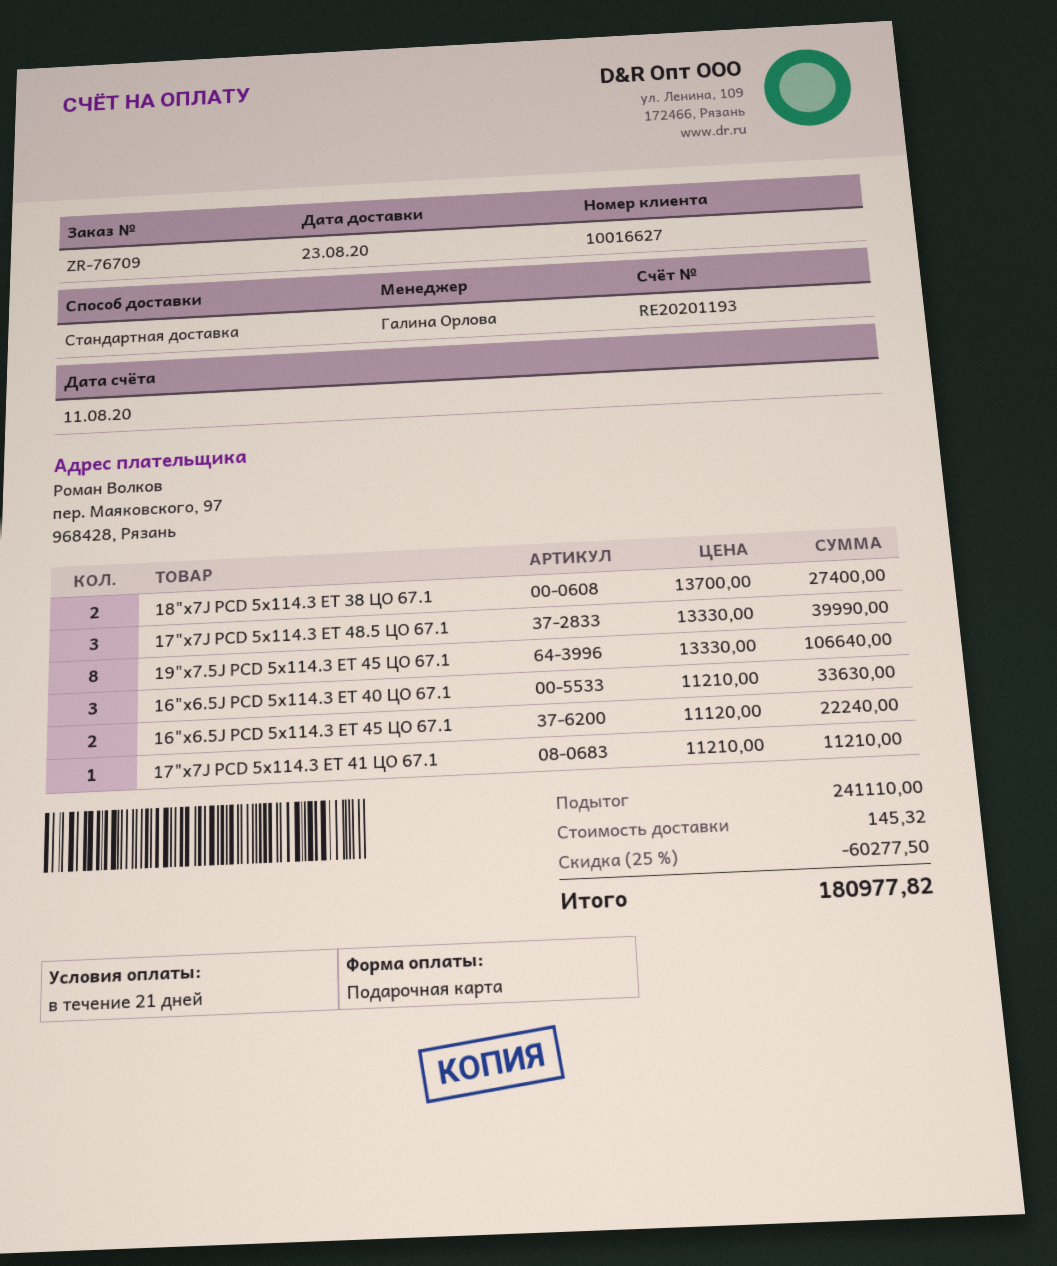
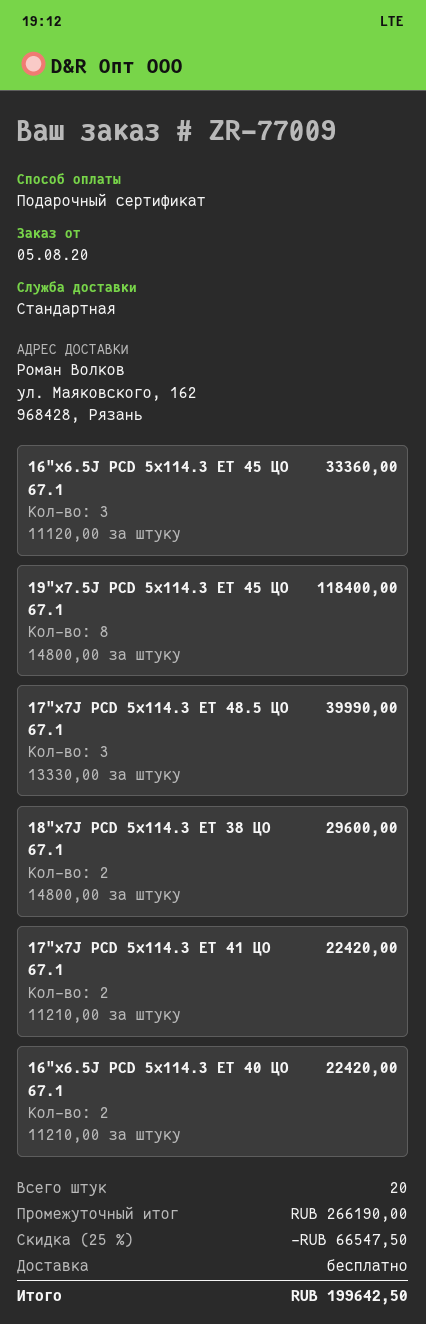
order number: ZR-76709 -> ZR-77009
18"x7J PCD 5x114.3 ЕТ 38 ЦО 67.1: 2 x 13700.00 = 27400.00 -> 2 x 14800.00 = 29600.00
19"x7.5J PCD 5x114.3 ЕТ 45 ЦО 67.1: 8 x 13330.00 = 106640.00 -> 8 x 14800.00 = 118400.00
16"x6.5J PCD 5x114.3 ЕТ 40 ЦО 67.1: 3 x 11210.00 = 33630.00 -> 2 x 11210.00 = 22420.00
16"x6.5J PCD 5x114.3 ЕТ 45 ЦО 67.1: 2 x 11120.00 = 22240.00 -> 3 x 11120.00 = 33360.00
17"x7J PCD 5x114.3 ЕТ 41 ЦО 67.1: 1 x 11210.00 = 11210.00 -> 2 x 11210.00 = 22420.00
subtotal: 241110.00 -> 266190.00
discount: 25% = 60277.50 -> 25% = 66547.50
shipping: 145.32 -> 0.00
total: 180977.82 -> 199642.50

